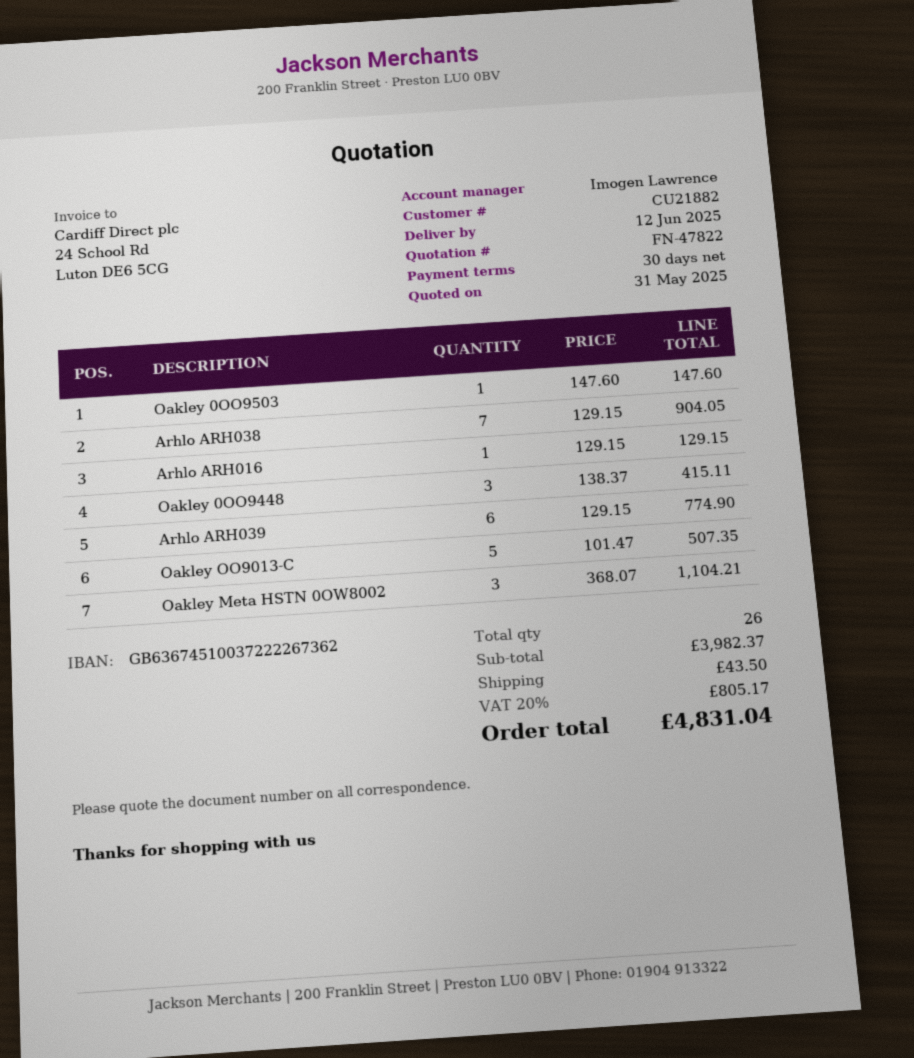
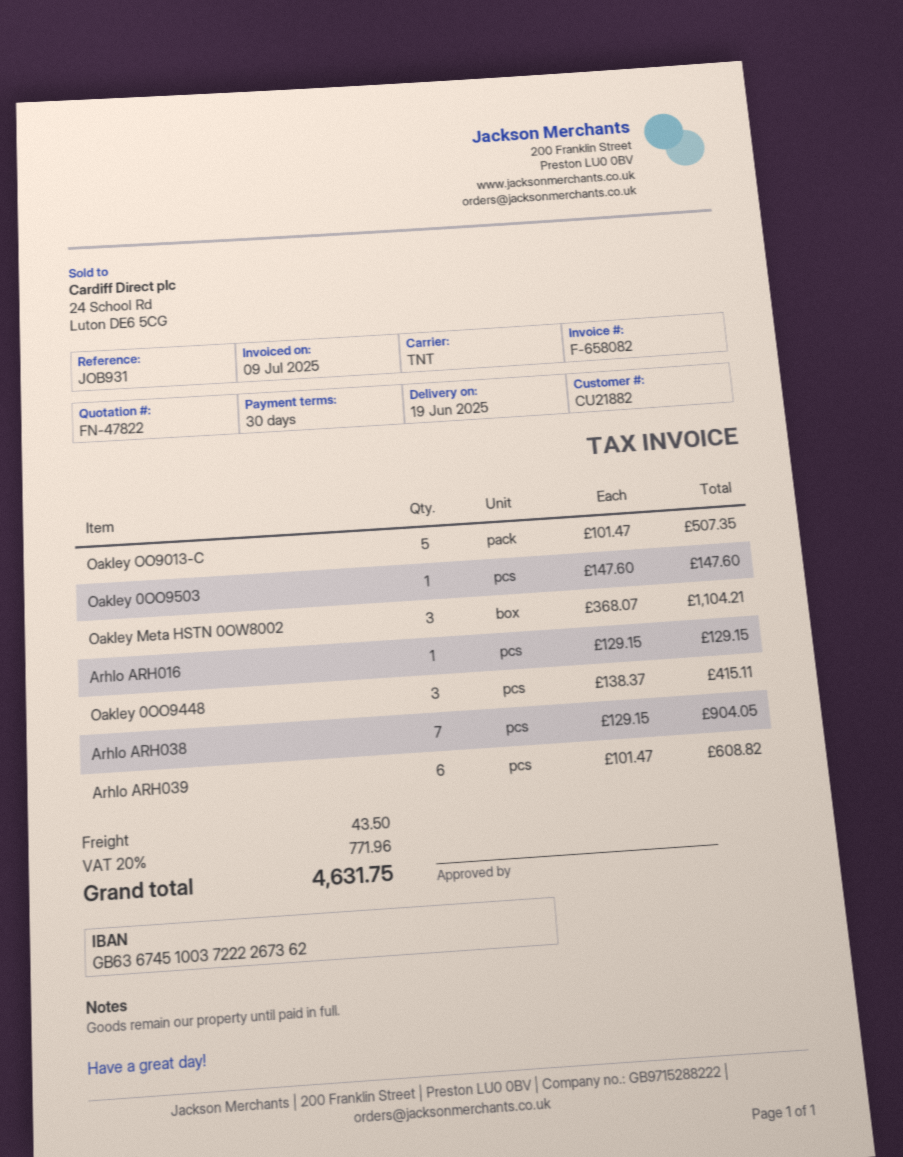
delivery date: 2025-06-12 -> 2025-06-19
Arhlo ARH039: 6 x 129.15 = 774.90 -> 6 x 101.47 = 608.82
tax: 20% = 805.17 -> 20% = 771.96
total: 4831.04 -> 4631.75

